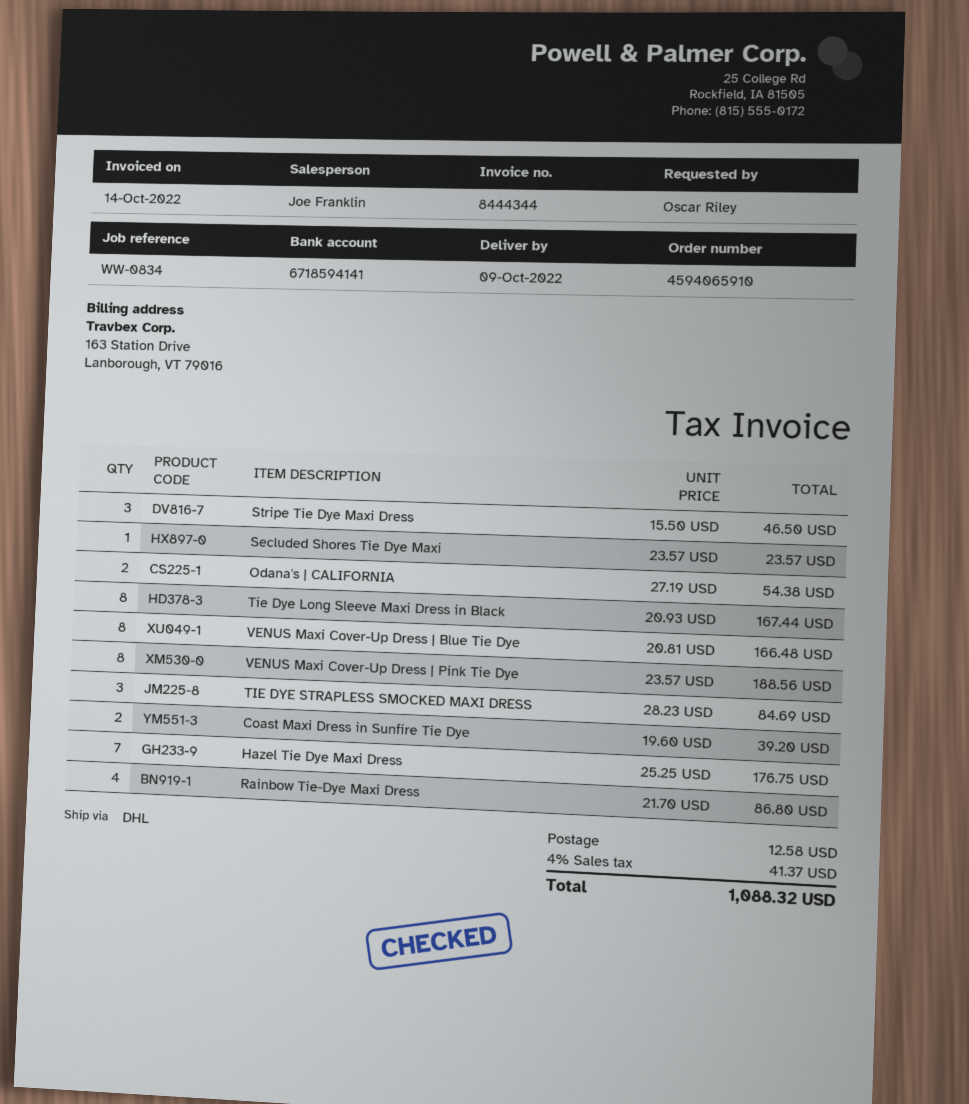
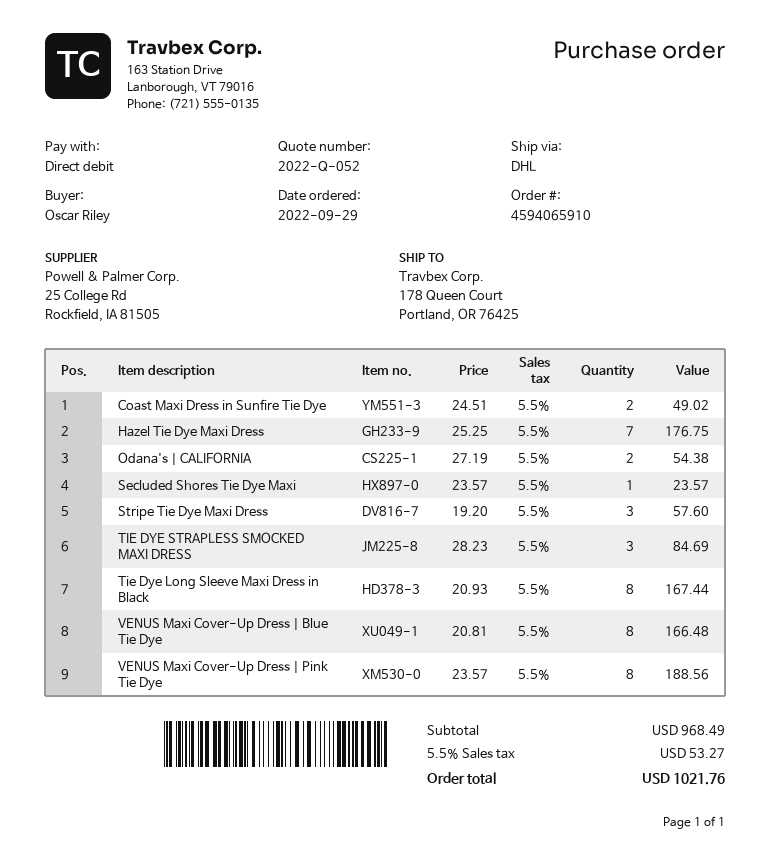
Stripe Tie Dye Maxi Dress: 3 x 15.50 = 46.50 -> 3 x 19.20 = 57.60
Coast Maxi Dress in Sunfire Tie Dye: 2 x 19.60 = 39.20 -> 2 x 24.51 = 49.02
Rainbow Tie-Dye Maxi Dress: 4 x 21.70 = 86.80 -> none
shipping: 12.58 -> none
tax: 4% = 41.37 -> 5.5% = 53.27
total: 1088.32 -> 1021.76

